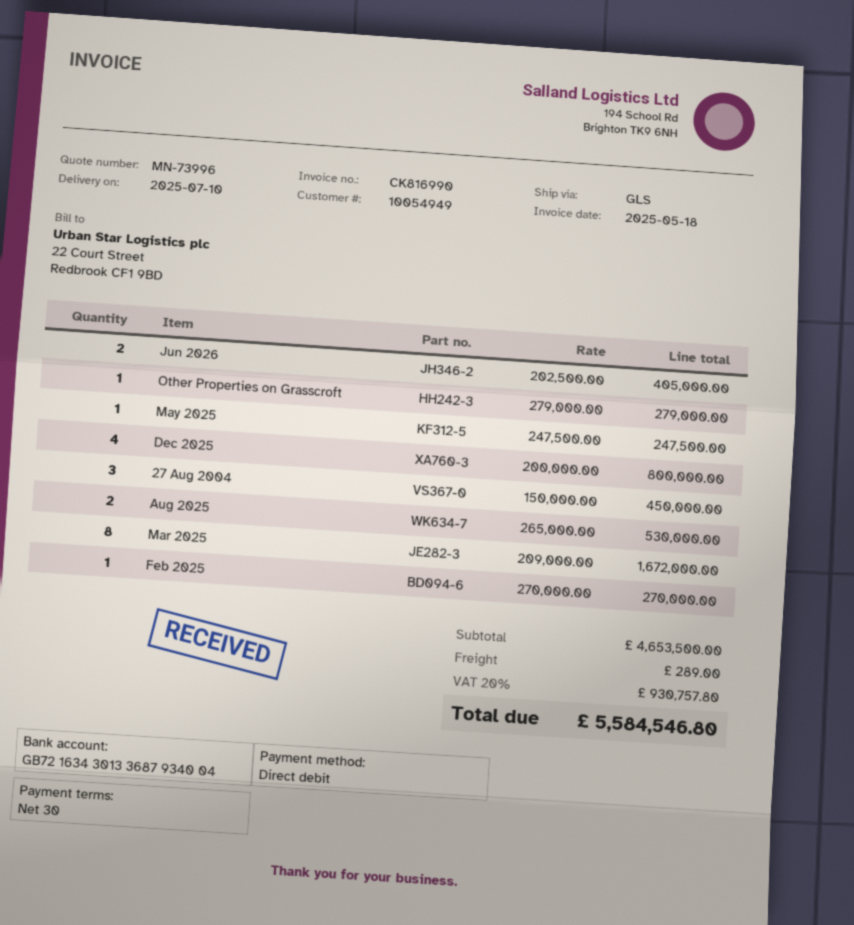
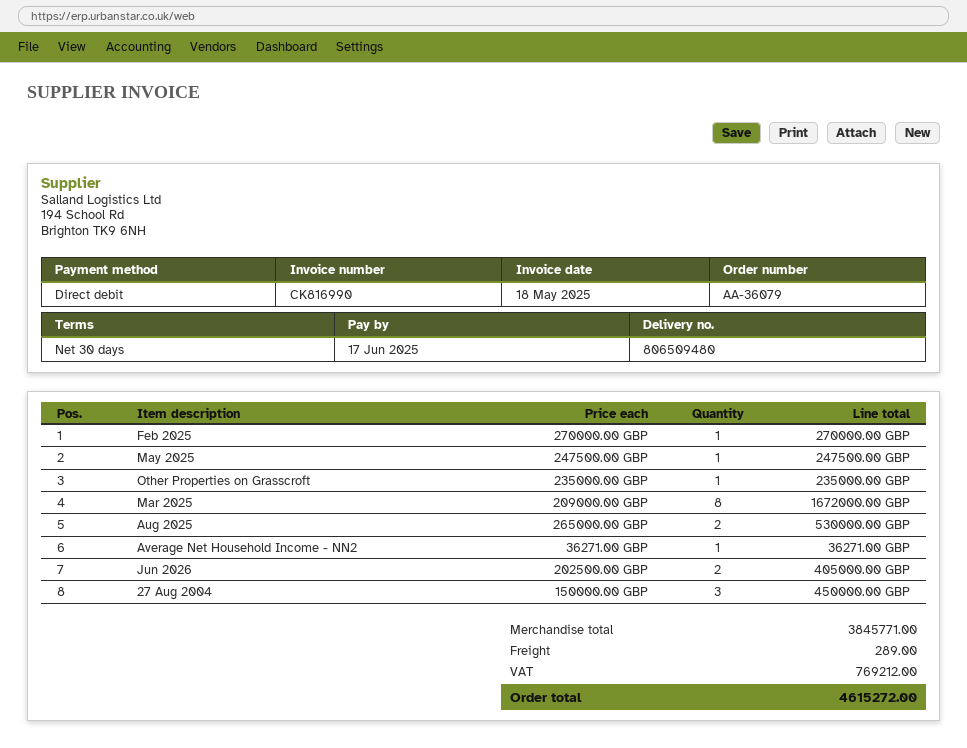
Other Properties on Grasscroft: 1 x 279000.00 = 279000.00 -> 1 x 235000.00 = 235000.00
Dec 2025: 4 x 200000.00 = 800000.00 -> none
Average Net Household Income - NN2: none -> 1 x 36271.00 = 36271.00
subtotal: 4653500.00 -> 3845771.00
tax: 930757.80 -> 769212.00
total: 5584546.80 -> 4615272.00

